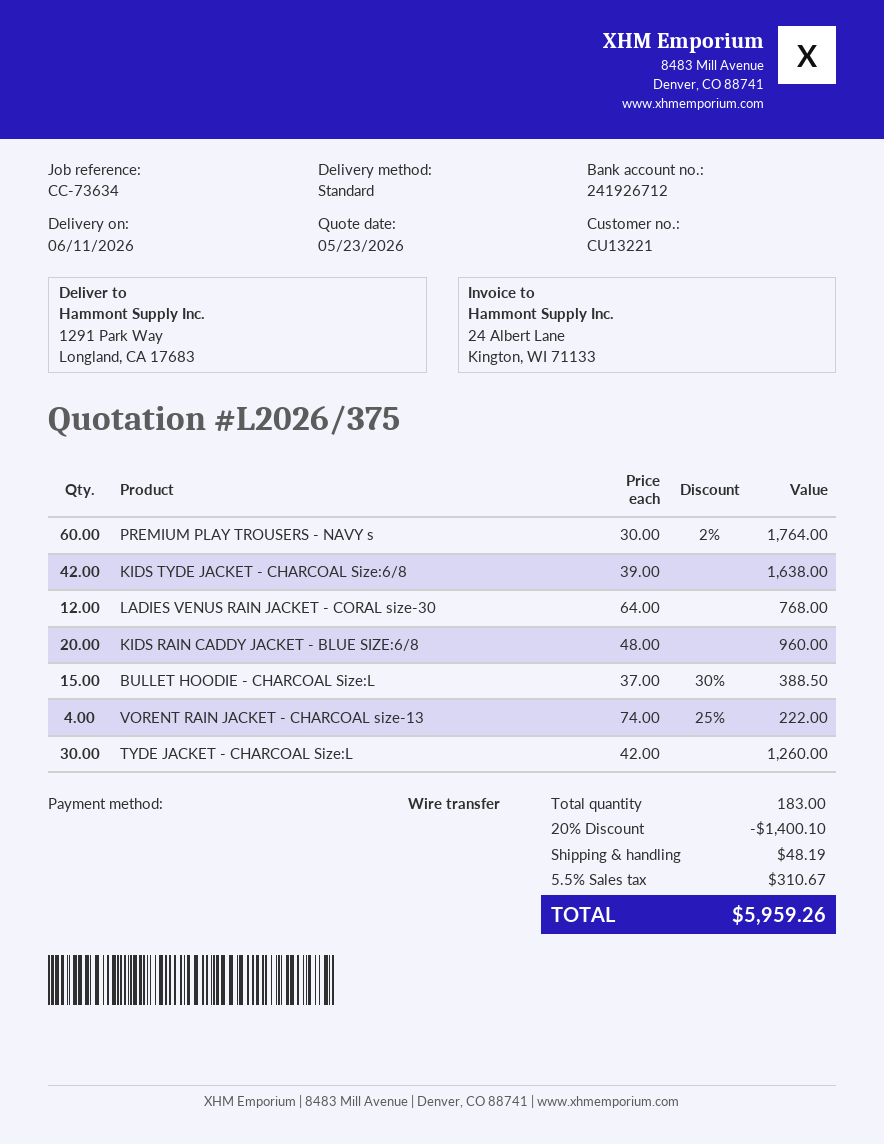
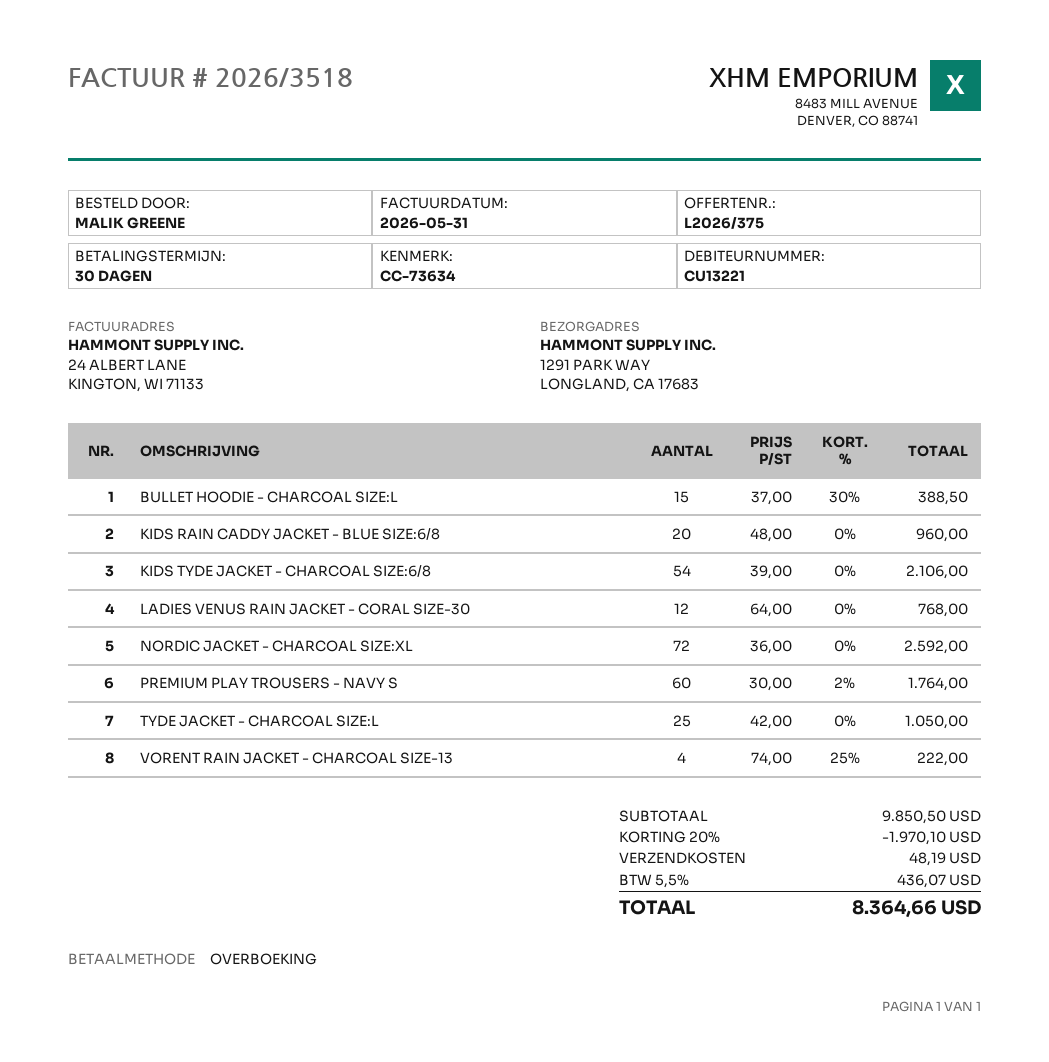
KIDS TYDE JACKET - CHARCOAL Size:6/8: 42 x 39.00 = 1638.00 -> 54 x 39.00 = 2106.00
TYDE JACKET - CHARCOAL Size:L: 30 x 42.00 = 1260.00 -> 25 x 42.00 = 1050.00
NORDIC JACKET - CHARCOAL SIZE:XL: none -> 72 x 36.00 = 2592.00
discount: 20% = 1400.10 -> 20% = 1970.10
tax: 5.5% = 310.67 -> 5.5% = 436.07
total: 5959.26 -> 8364.66

